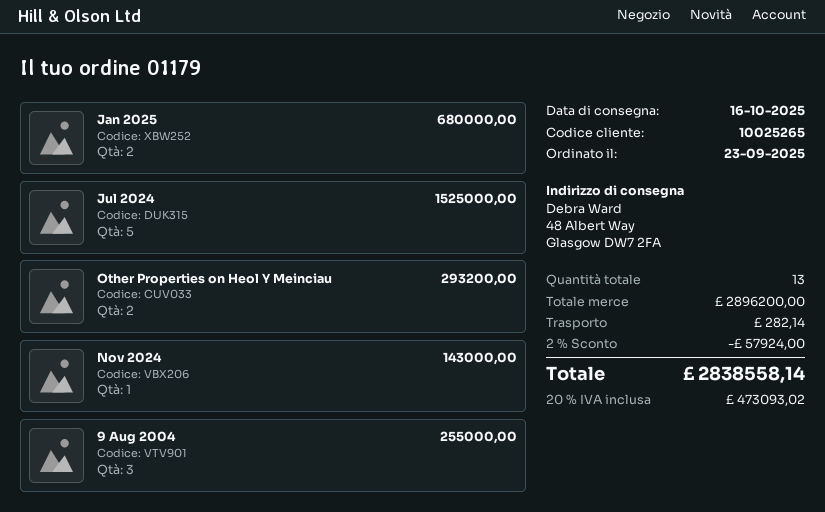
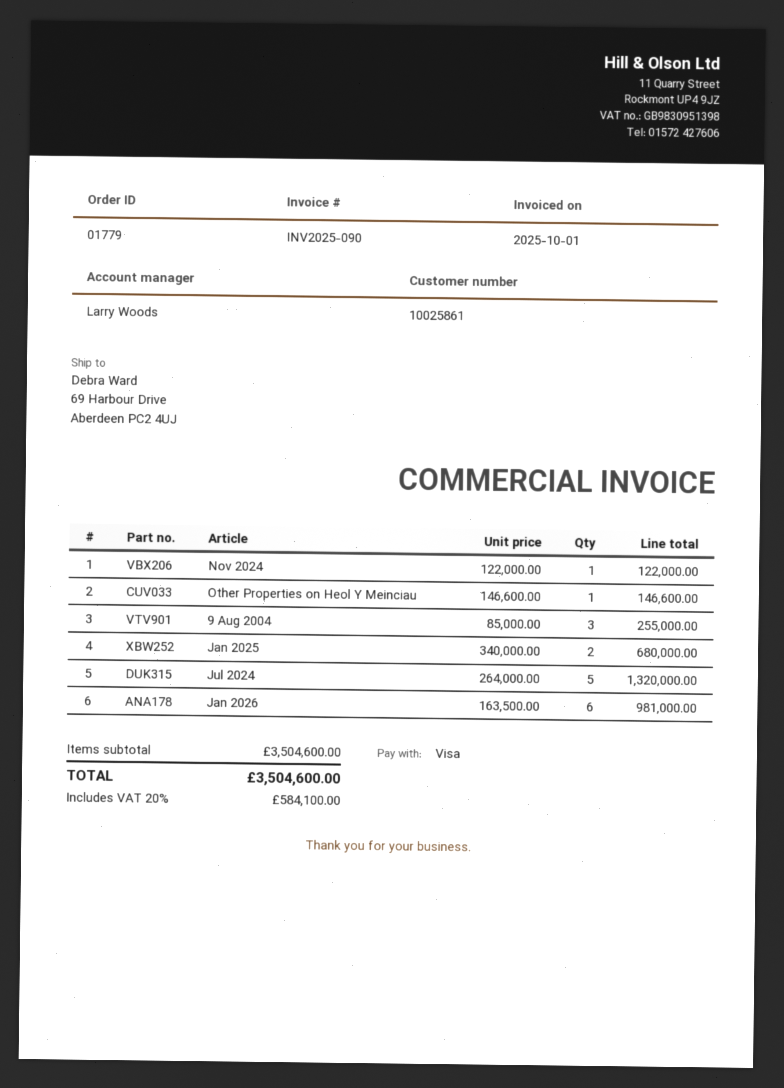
order number: 01179 -> 01779
customer number: 10025265 -> 10025861
ship to: 48 Albert Way, Glasgow DW7 2FA -> 69 Harbour Drive, Aberdeen PC2 4UJ
Jul 2024: 5 for 1525000.00 -> 5 for 1320000.00
Other Properties on Heol Y Meinciau: 2 for 293200.00 -> 1 for 146600.00
Nov 2024: 1 for 143000.00 -> 1 for 122000.00
Jan 2026: none -> 6 for 981000.00
subtotal: 2896200.00 -> 3504600.00
discount: 2% = 57924.00 -> none
shipping: 282.14 -> none
tax: 20% = 473093.02 -> 20% = 584100.00
total: 2838558.14 -> 3504600.00

